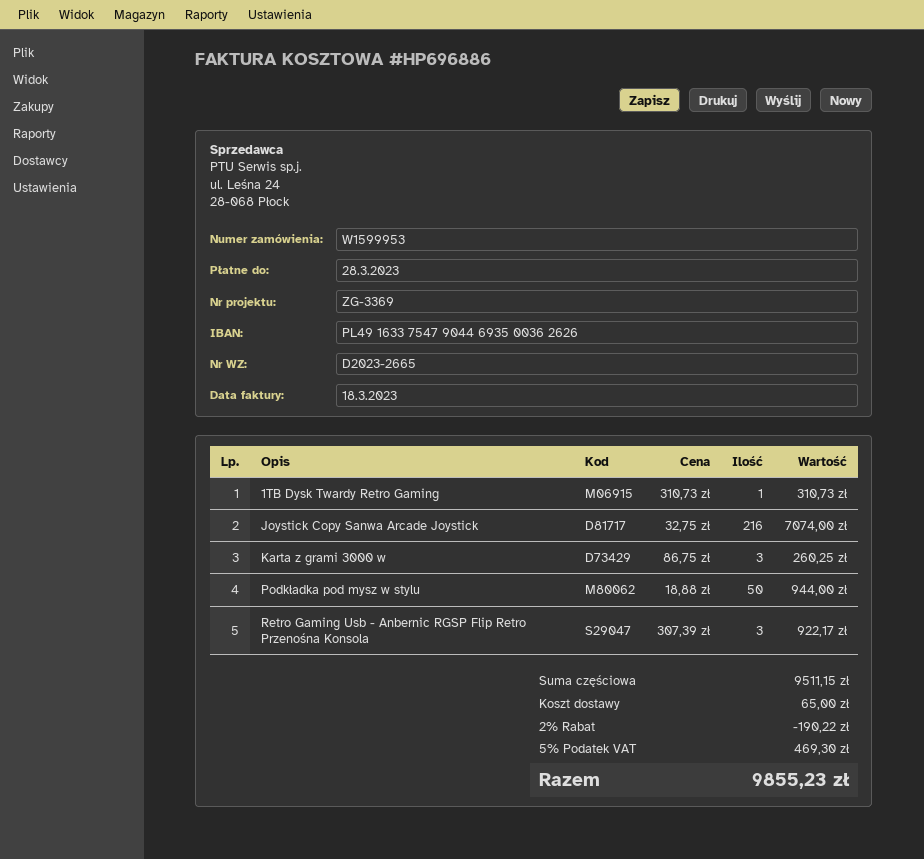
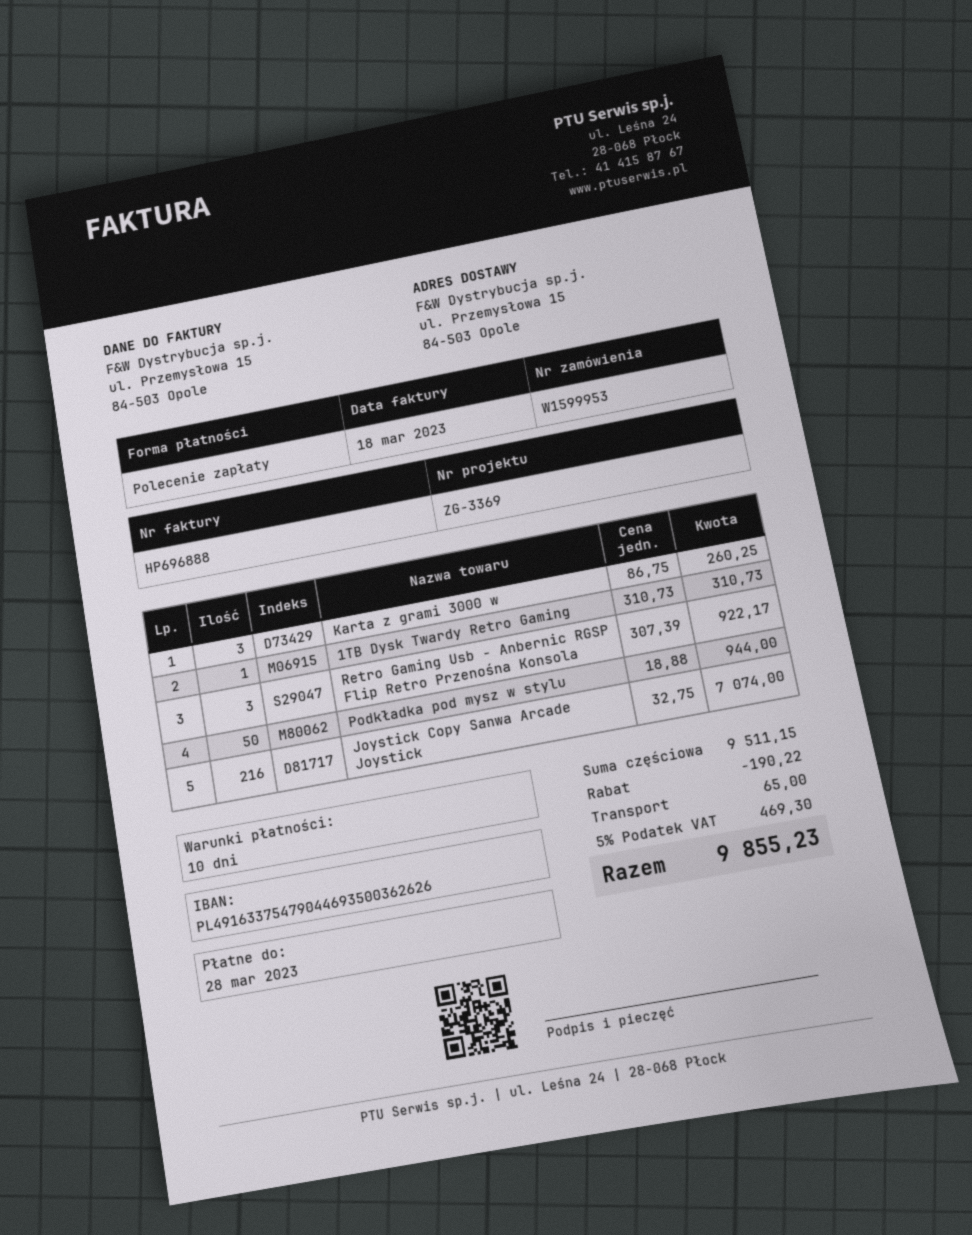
invoice number: HP696886 -> HP696888

